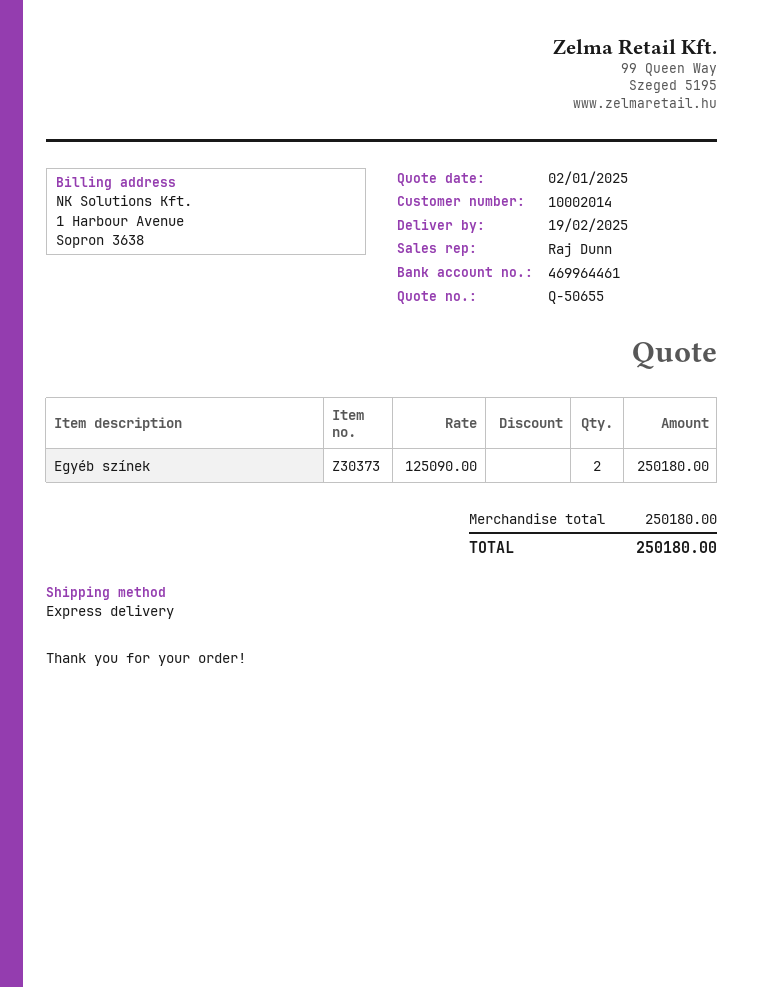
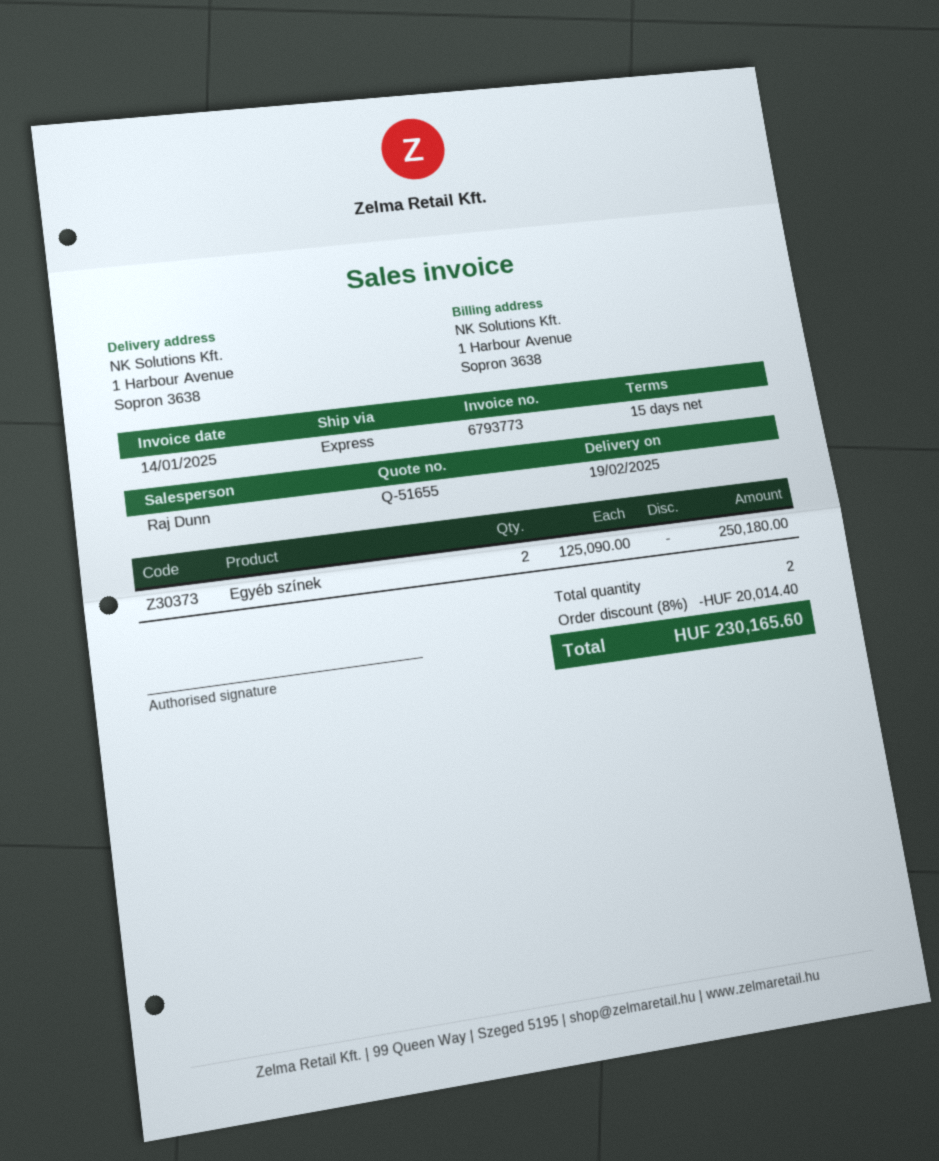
quote number: Q-50655 -> Q-51655
discount: none -> 8% = 20014.40
total: 250180.00 -> 230165.60

